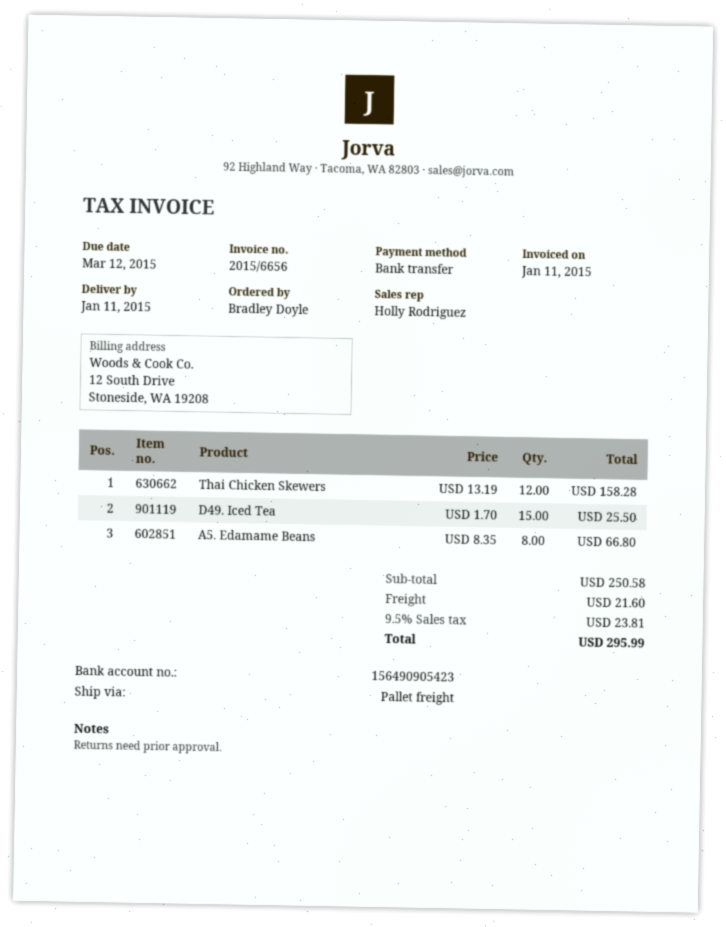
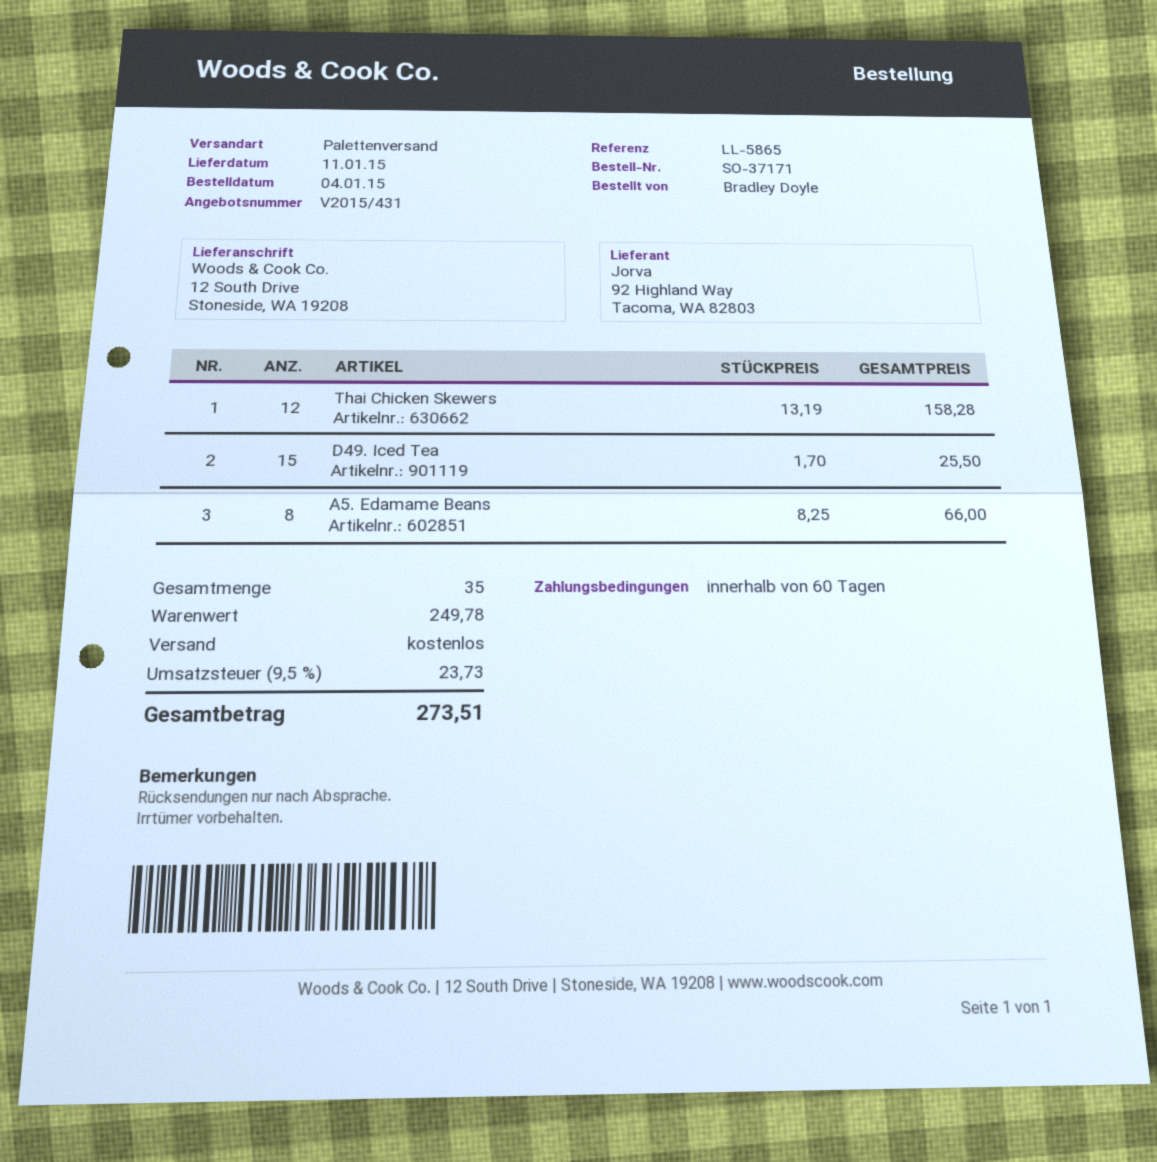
A5. Edamame Beans: 8 x 8.35 = 66.80 -> 8 x 8.25 = 66.00
subtotal: 250.58 -> 249.78
shipping: 21.60 -> 0.00
tax: 9.5% = 23.81 -> 9.5% = 23.73
total: 295.99 -> 273.51

